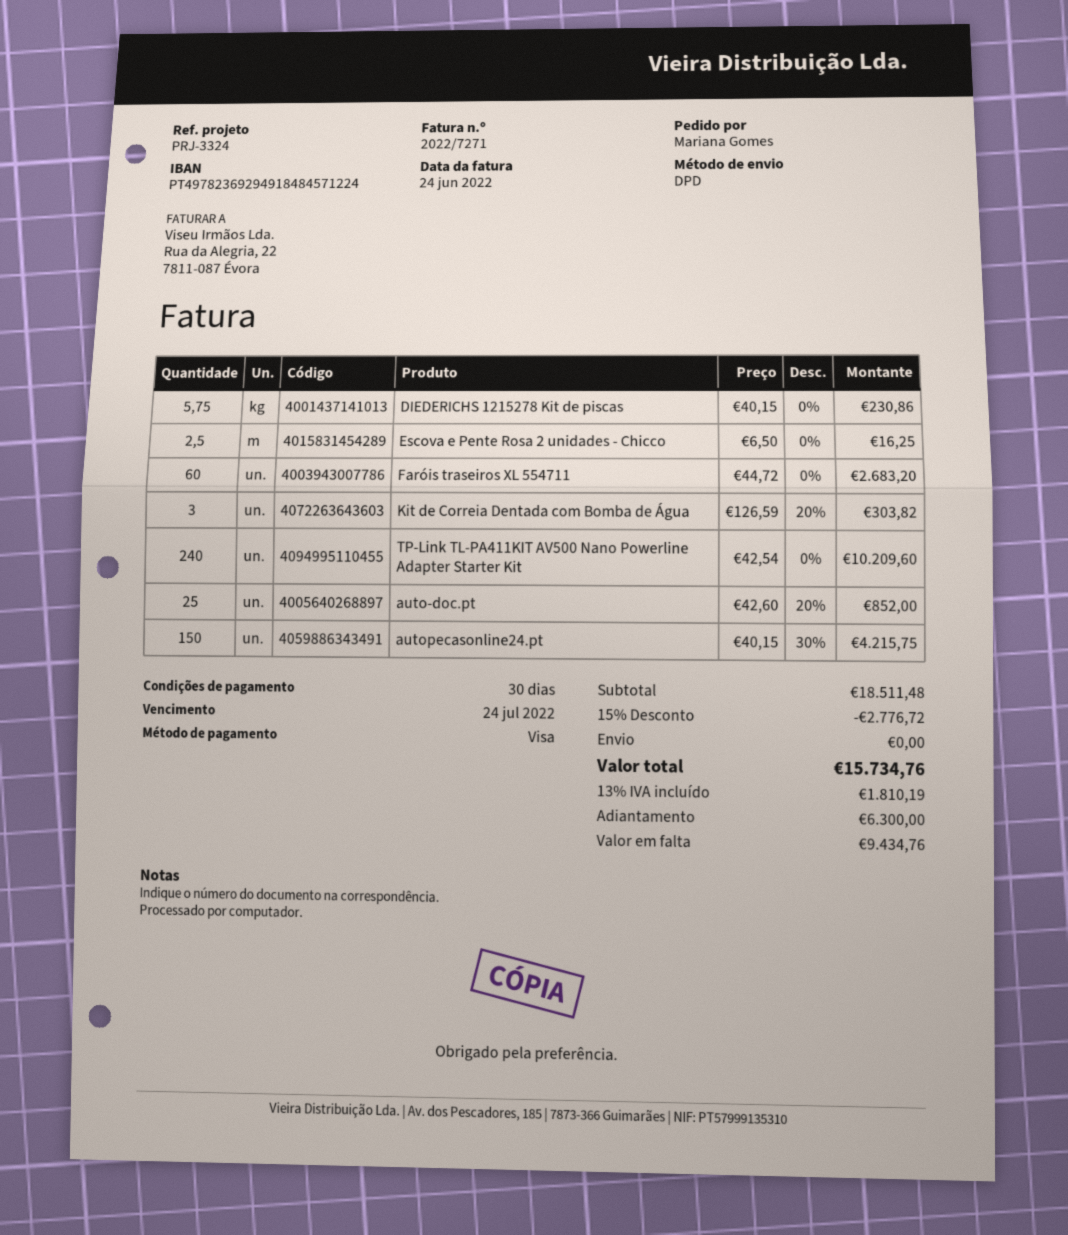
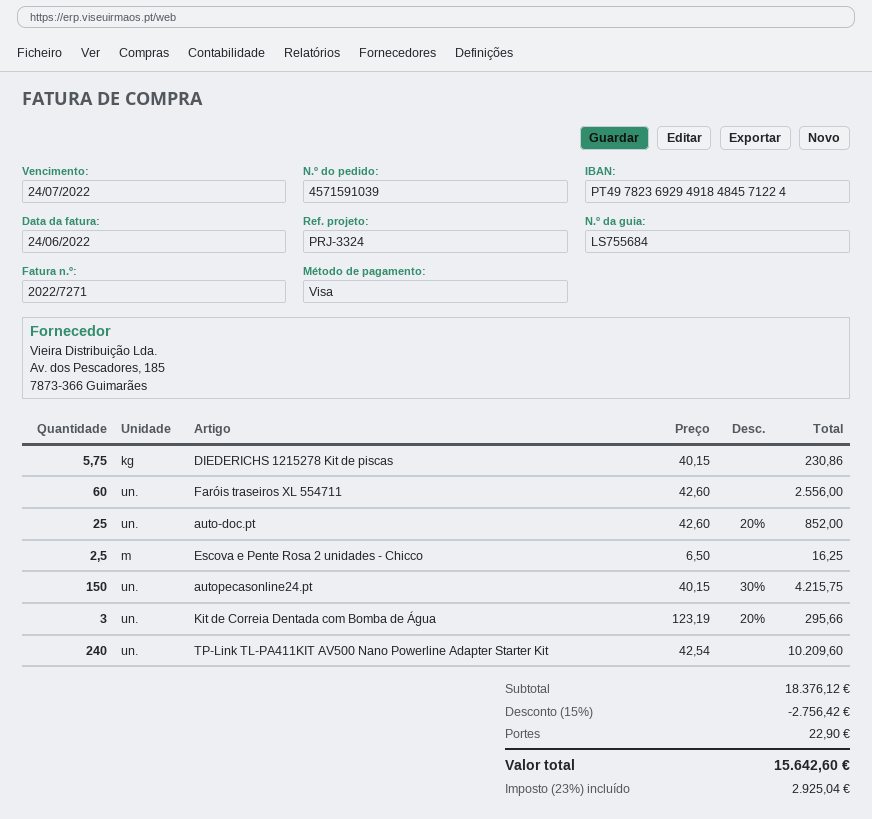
Faróis traseiros XL 554711: 60 x 44.72 = 2683.20 -> 60 x 42.60 = 2556.00
Kit de Correia Dentada com Bomba de Água: 3 x 126.59 - 20% = 303.82 -> 3 x 123.19 - 20% = 295.66
subtotal: 18511.48 -> 18376.12
discount: 15% = 2776.72 -> 15% = 2756.42
shipping: 0.00 -> 22.90
tax: 13% = 1810.19 -> 23% = 2925.04
total: 15734.76 -> 15642.60

